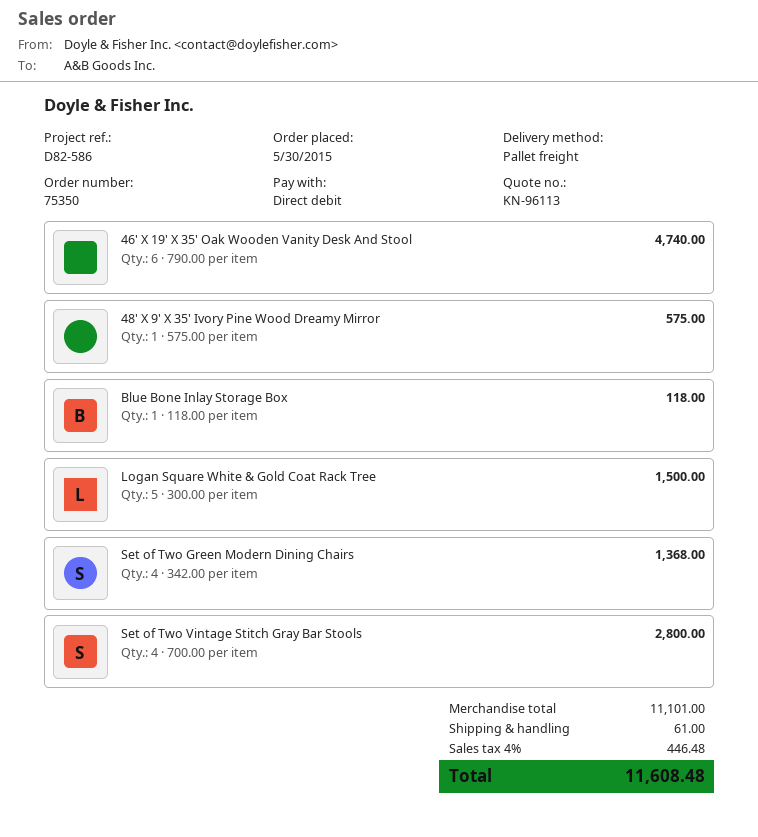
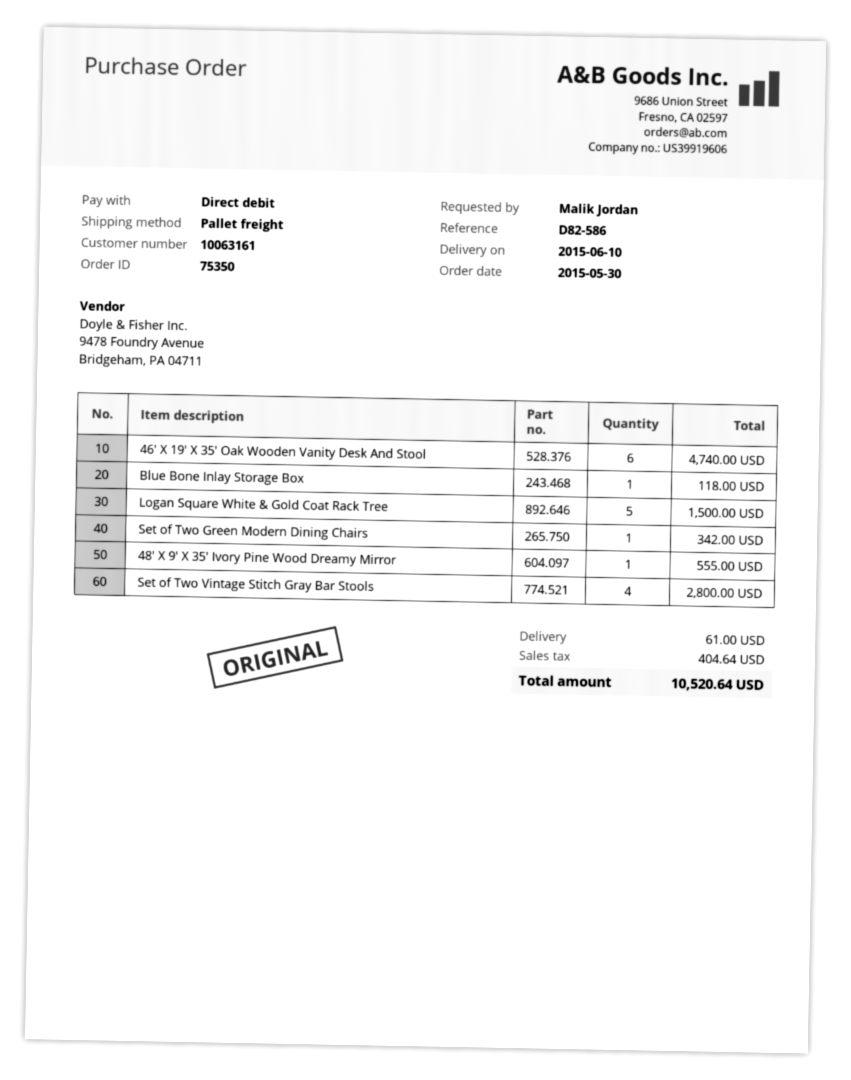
48' X 9' X 35' Ivory Pine Wood Dreamy Mirror: 1 for 575.00 -> 1 for 555.00
Set of Two Green Modern Dining Chairs: 4 for 1368.00 -> 1 for 342.00
tax: 446.48 -> 404.64
total: 11608.48 -> 10520.64

